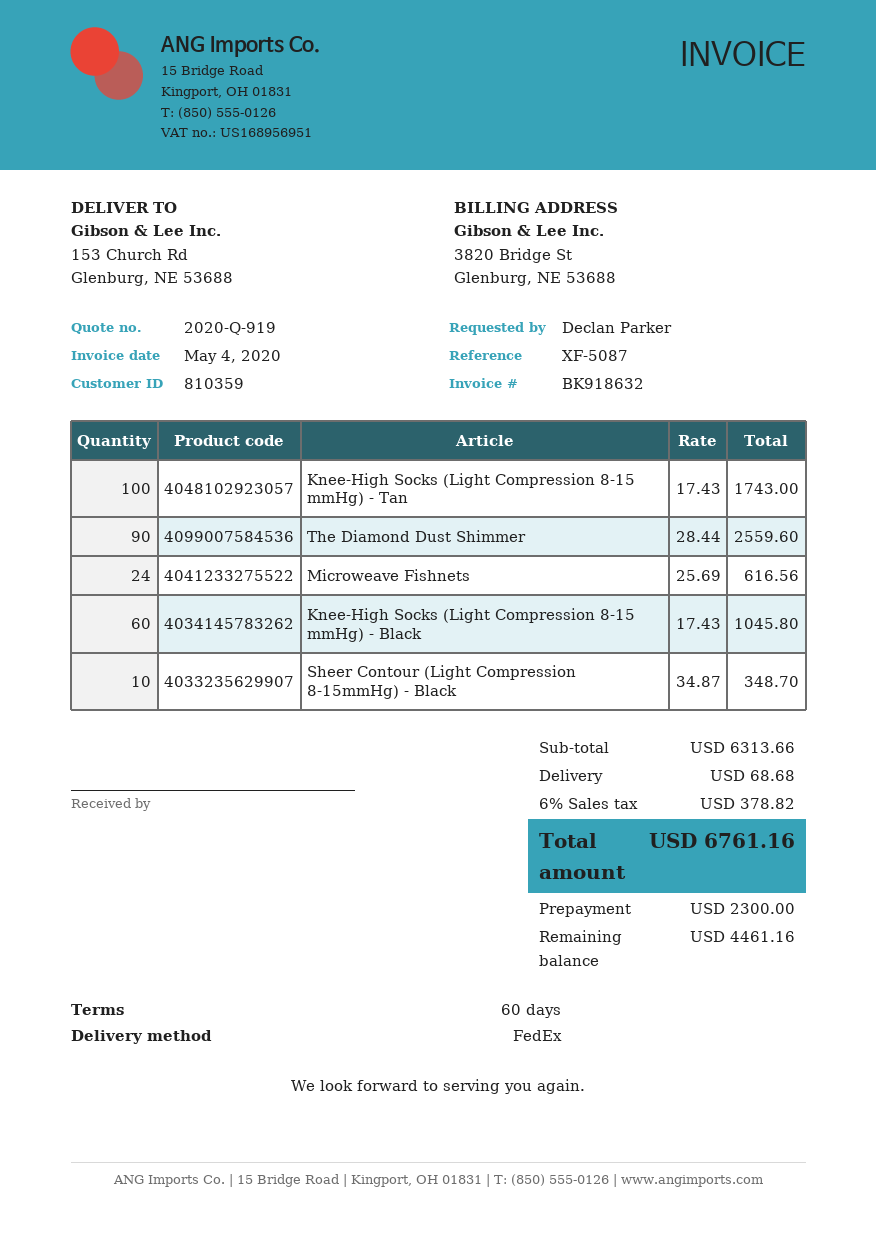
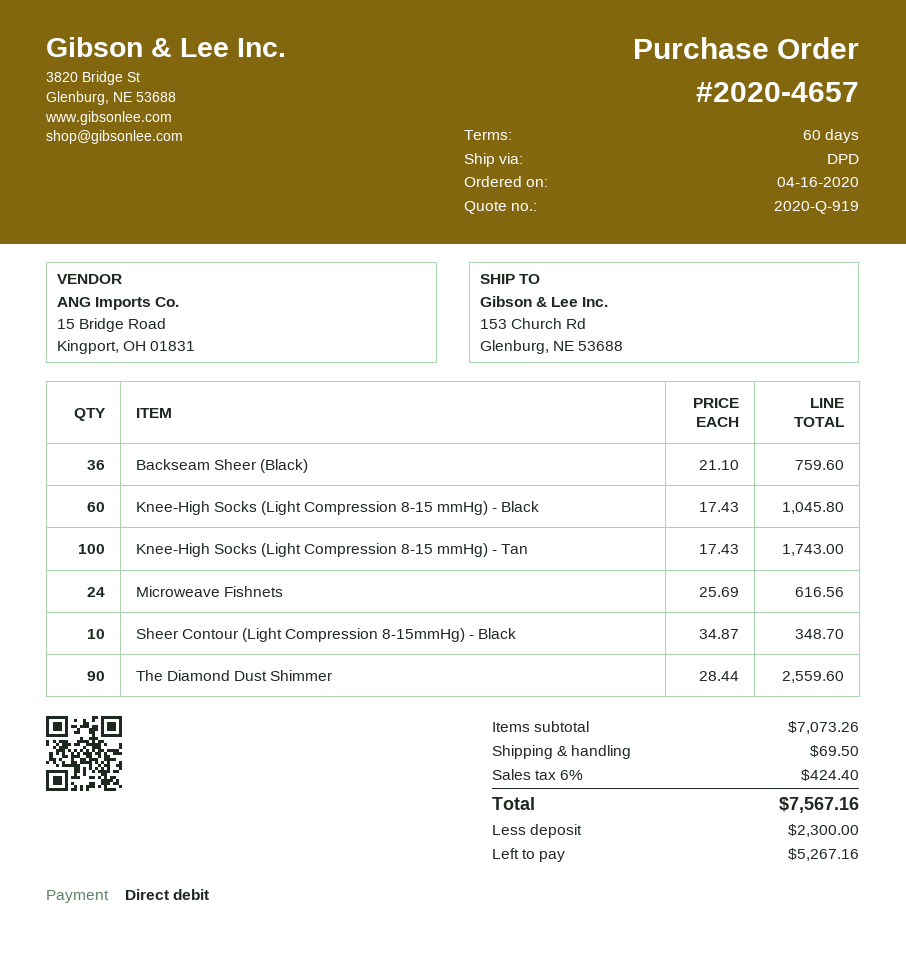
shipping method: FedEx -> DPD
Backseam Sheer (Black): none -> 36 x 21.10 = 759.60
subtotal: 6313.66 -> 7073.26
shipping: 68.68 -> 69.50
tax: 6% = 378.82 -> 6% = 424.40
total: 6761.16 -> 7567.16
balance: 4461.16 -> 5267.16

